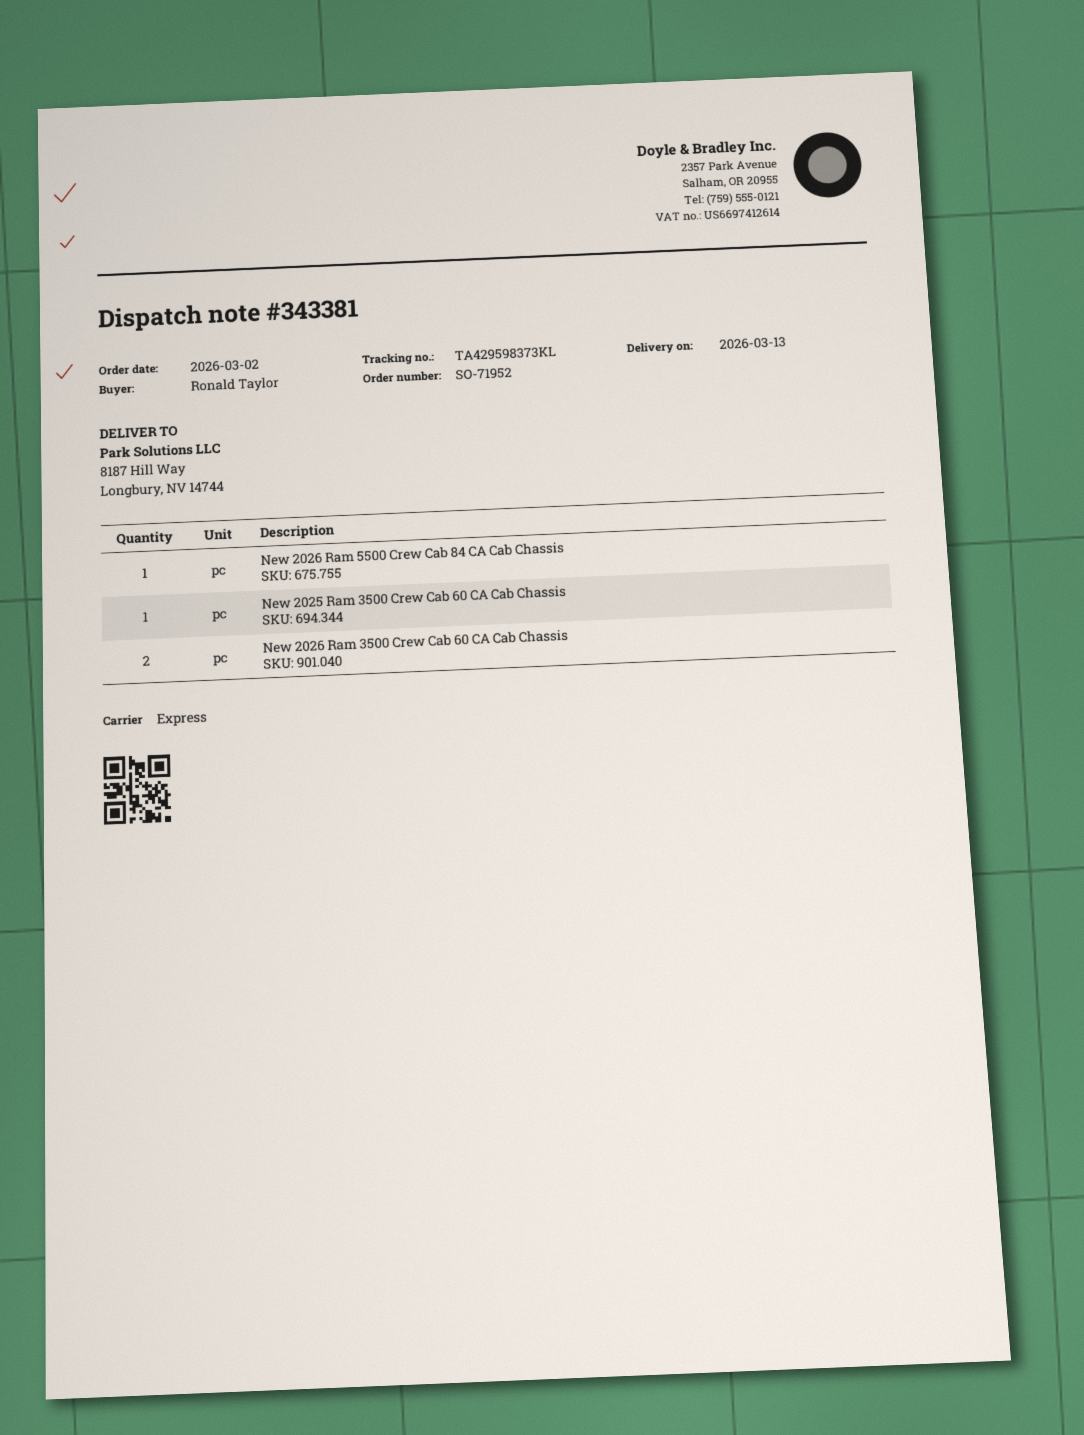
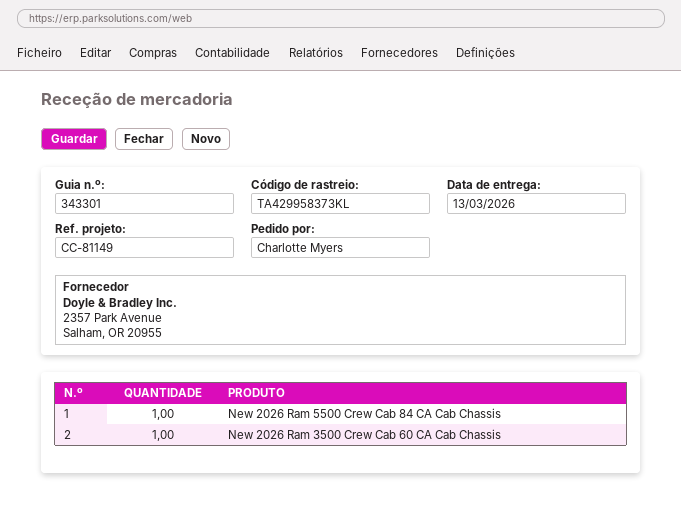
delivery note number: 343381 -> 343301
ordered by: Ronald Taylor -> Charlotte Myers
tracking number: TA429598373KL -> TA429958373KL
New 2025 Ram 3500 Crew Cab 60 CA Cab Chassis: 1 -> none
New 2026 Ram 3500 Crew Cab 60 CA Cab Chassis: 2 -> 1

